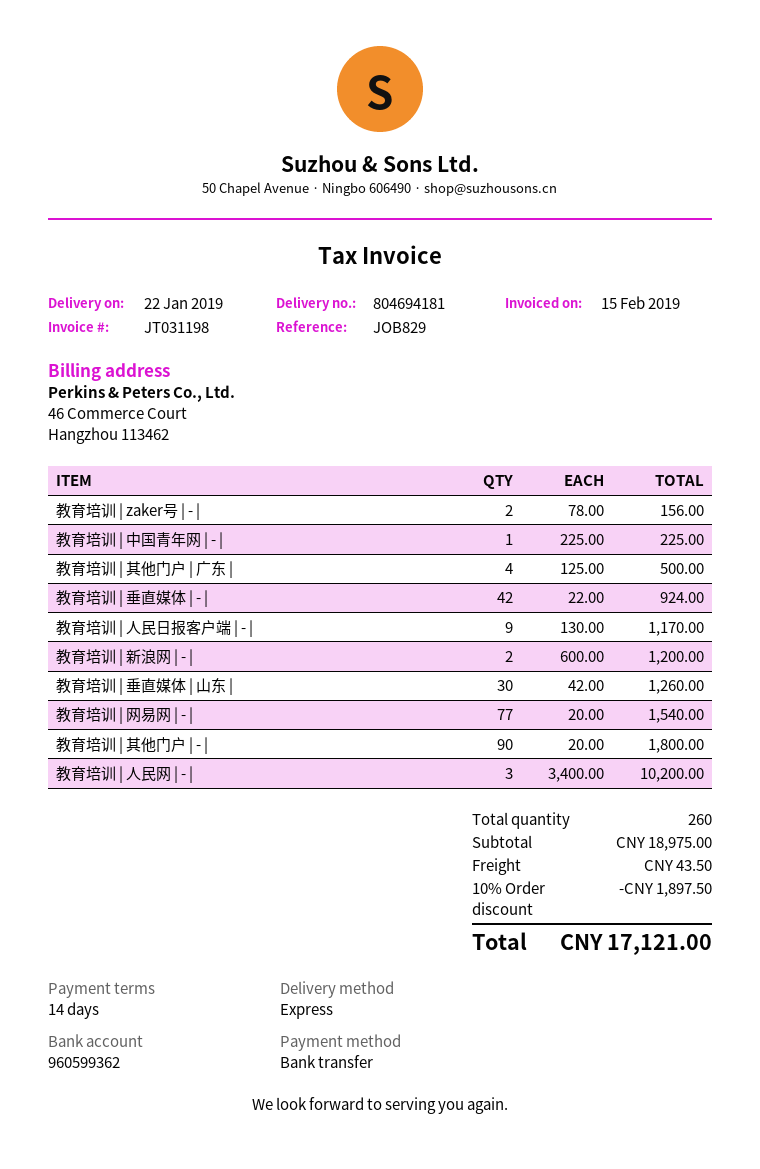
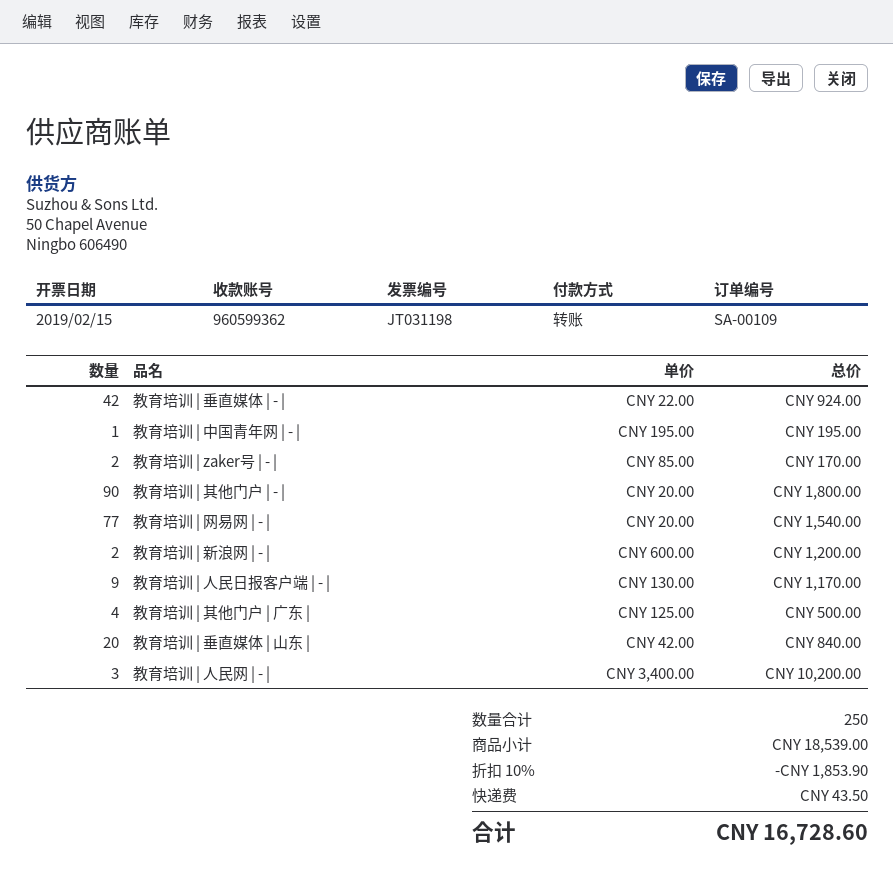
教育培训 | zaker号 | - |: 2 x 78.00 = 156.00 -> 2 x 85.00 = 170.00
教育培训 | 中国青年网 | - |: 1 x 225.00 = 225.00 -> 1 x 195.00 = 195.00
教育培训 | 垂直媒体 | 山东 |: 30 x 42.00 = 1260.00 -> 20 x 42.00 = 840.00
total quantity: 260 -> 250
subtotal: 18975.00 -> 18539.00
discount: 10% = 1897.50 -> 10% = 1853.90
total: 17121.00 -> 16728.60

